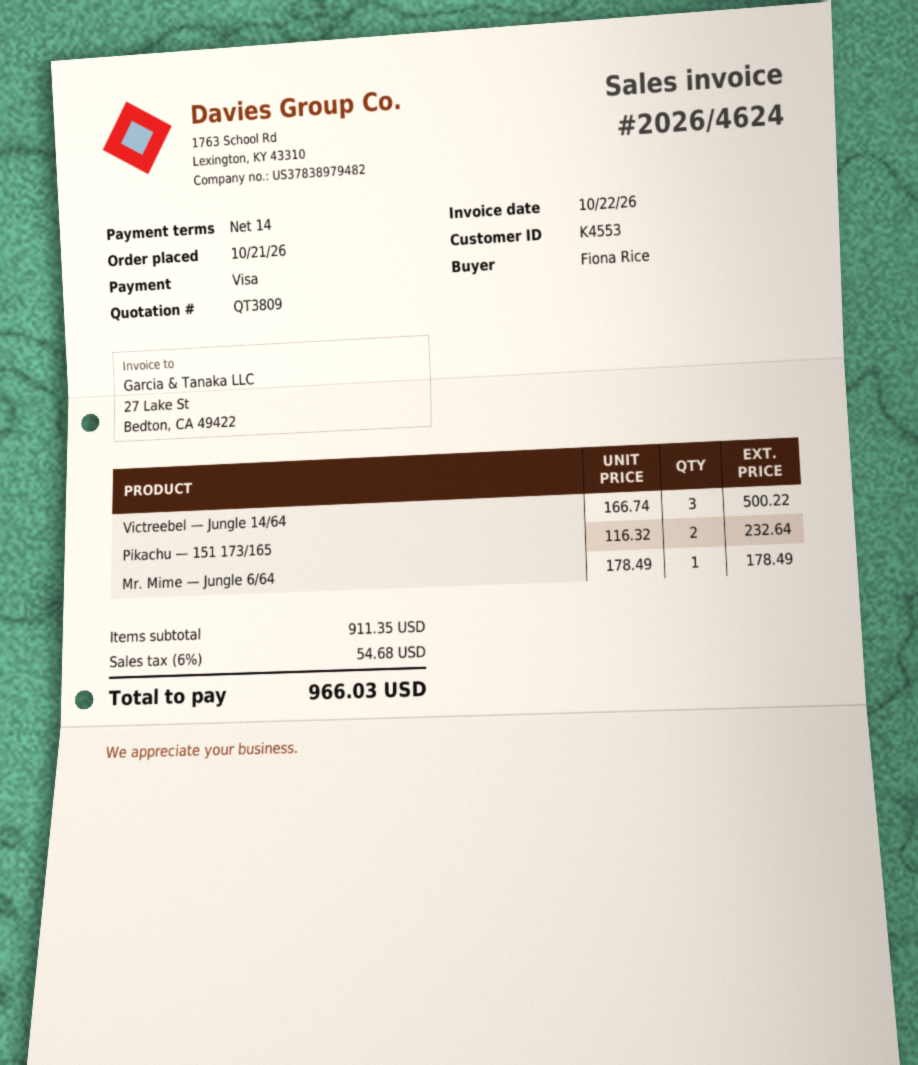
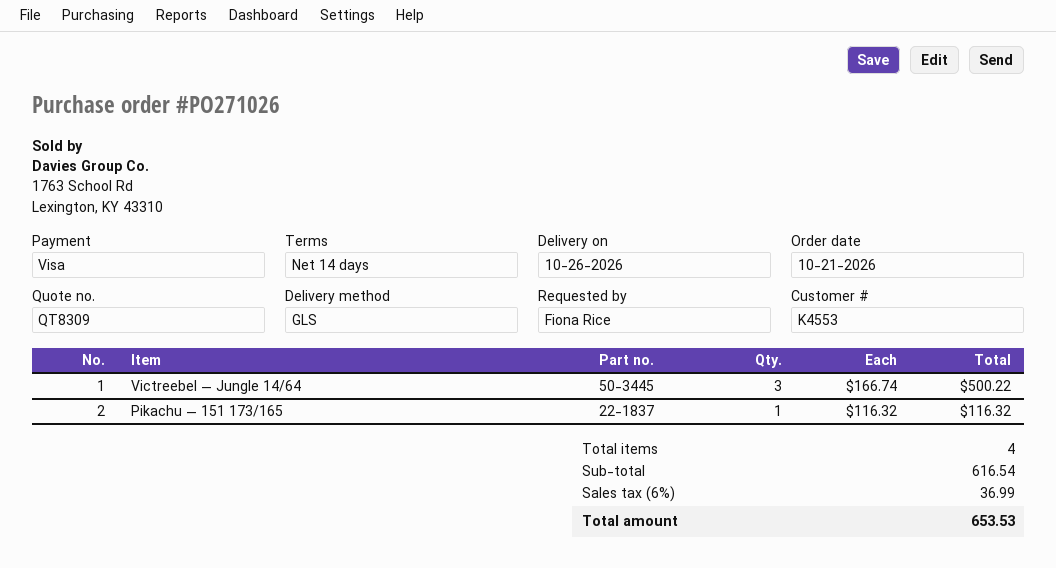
quote number: QT3809 -> QT8309
Pikachu — 151 173/165: 2 x 116.32 = 232.64 -> 1 x 116.32 = 116.32
Mr. Mime — Jungle 6/64: 1 x 178.49 = 178.49 -> none
subtotal: 911.35 -> 616.54
tax: 6% = 54.68 -> 6% = 36.99
total: 966.03 -> 653.53

